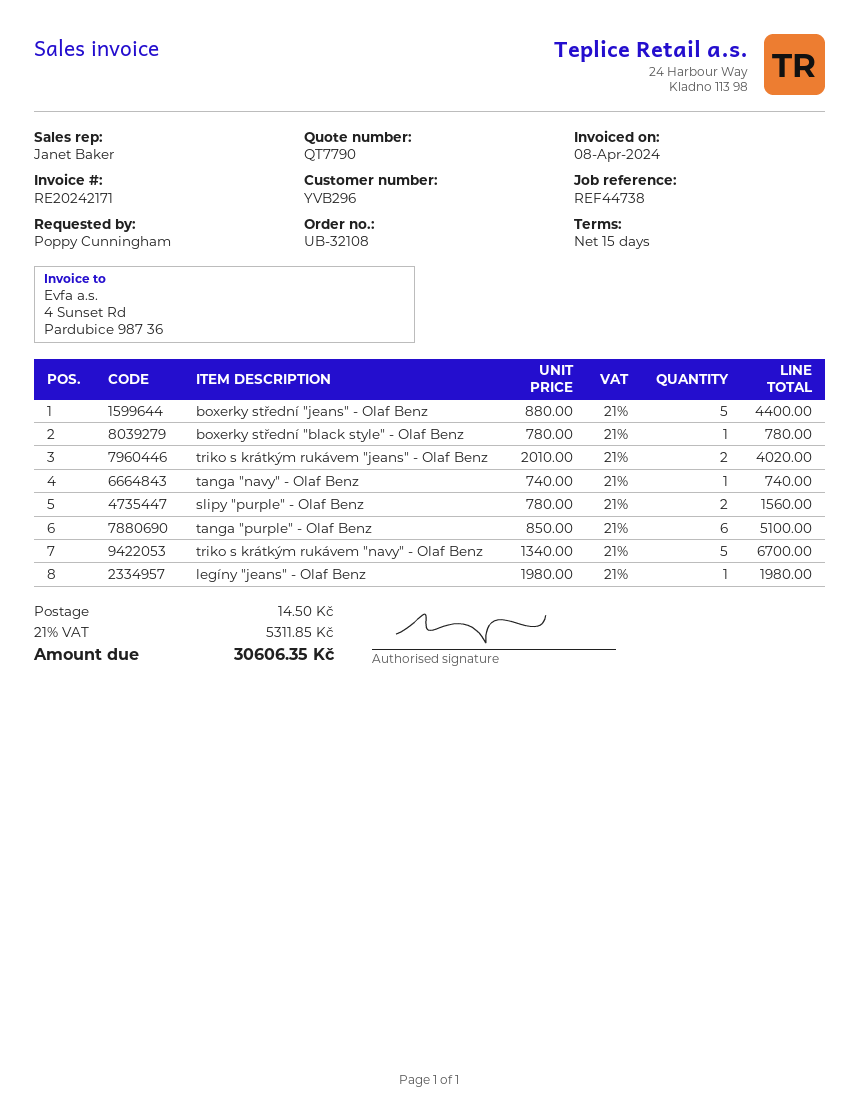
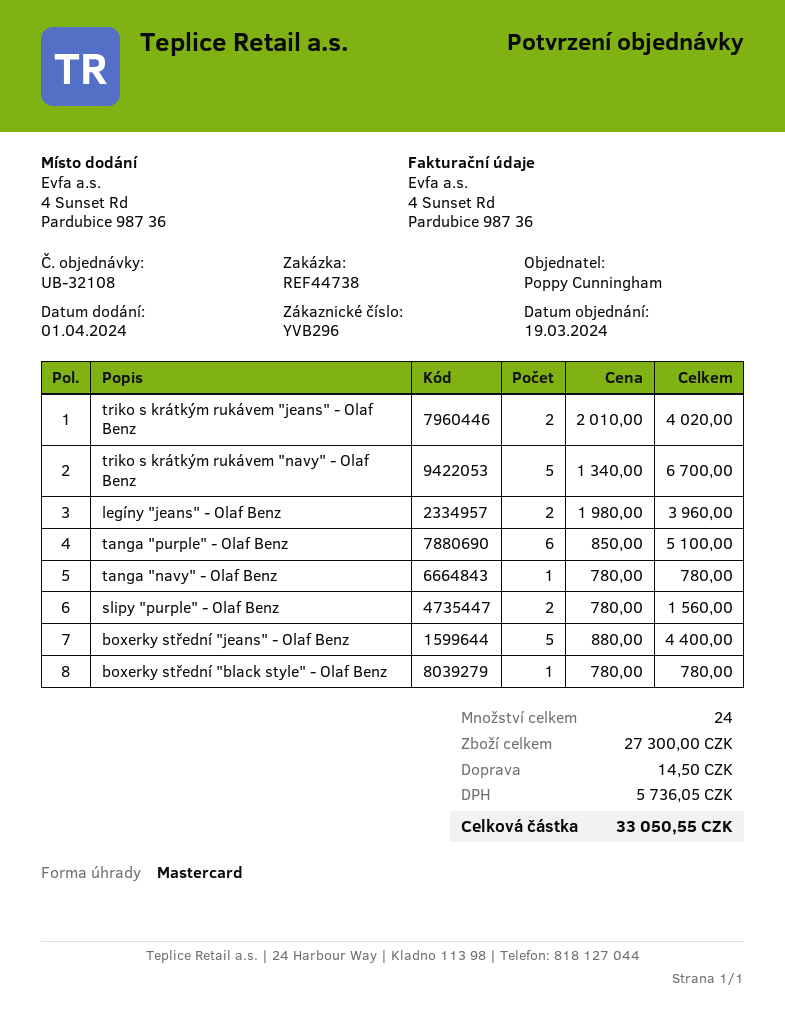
tanga "navy" - Olaf Benz: 1 x 740.00 = 740.00 -> 1 x 780.00 = 780.00
legíny "jeans" - Olaf Benz: 1 x 1980.00 = 1980.00 -> 2 x 1980.00 = 3960.00
tax: 5311.85 -> 5736.05
total: 30606.35 -> 33050.55

